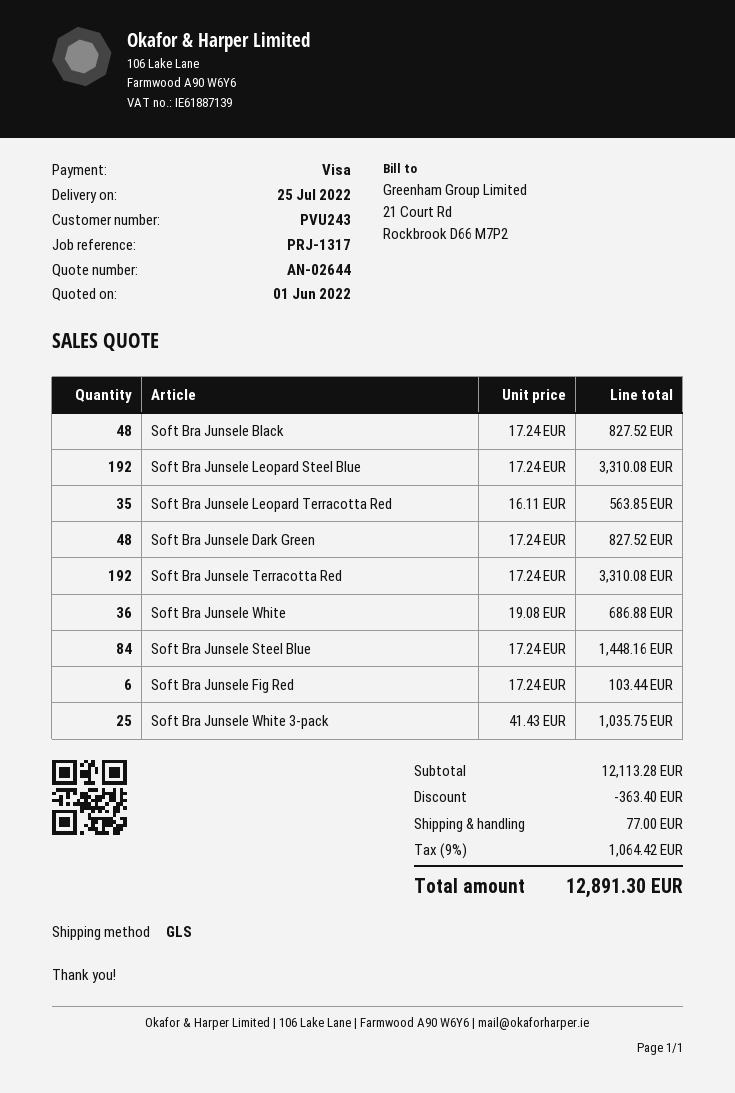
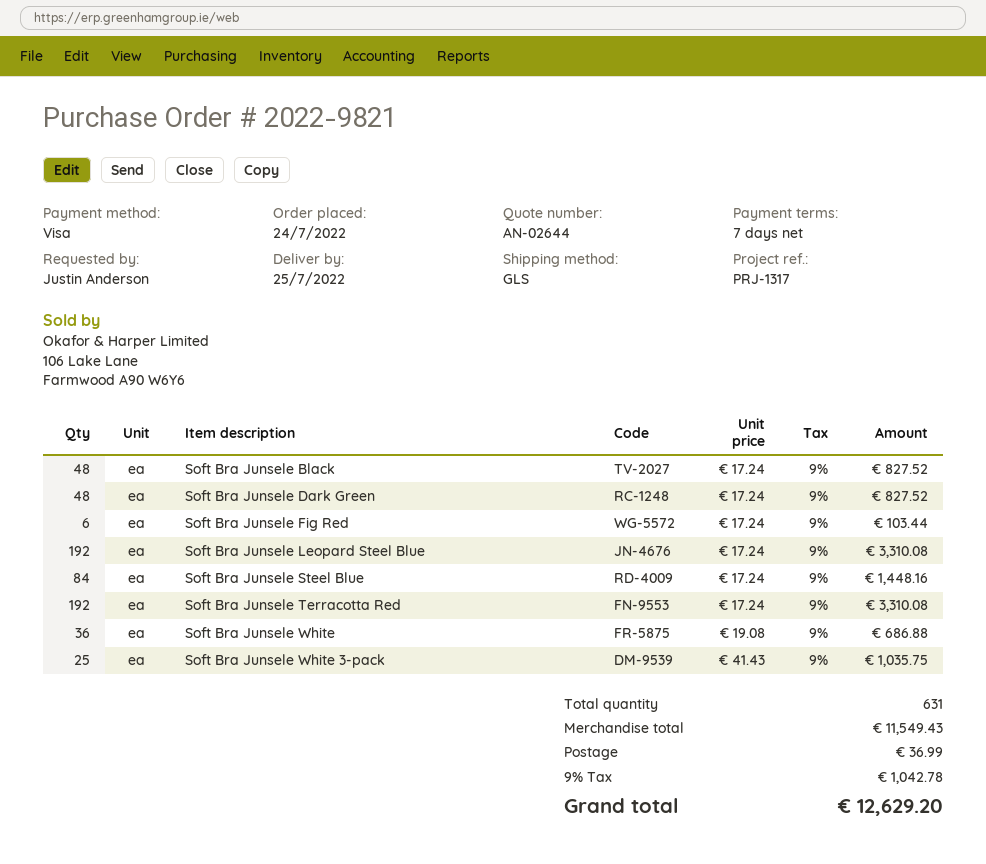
Soft Bra Junsele Leopard Terracotta Red: 35 x 16.11 = 563.85 -> none
subtotal: 12113.28 -> 11549.43
discount: 363.40 -> none
shipping: 77.00 -> 36.99
tax: 9% = 1064.42 -> 9% = 1042.78
total: 12891.30 -> 12629.20

